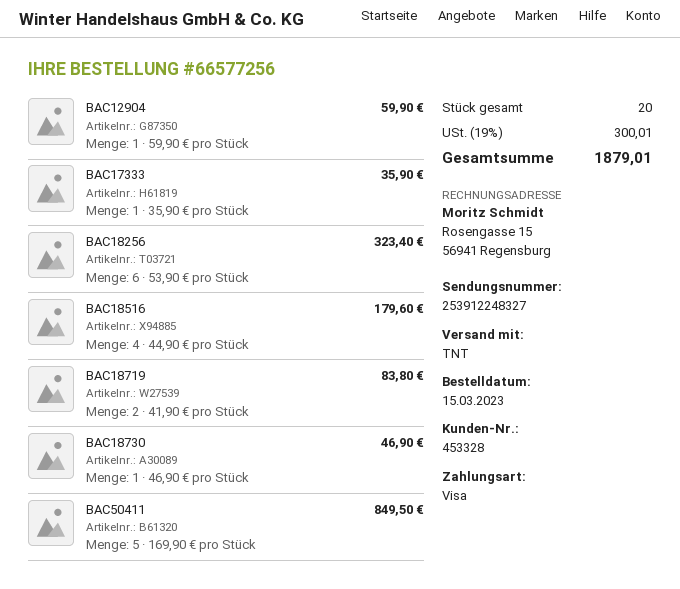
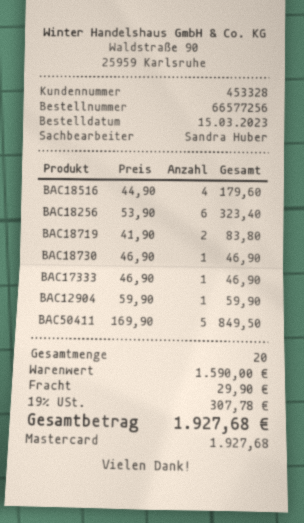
payment method: Visa -> Mastercard
BAC17333: 1 x 35.90 = 35.90 -> 1 x 46.90 = 46.90
shipping: none -> 29.90
tax: 19% = 300.01 -> 19% = 307.78
total: 1879.01 -> 1927.68

